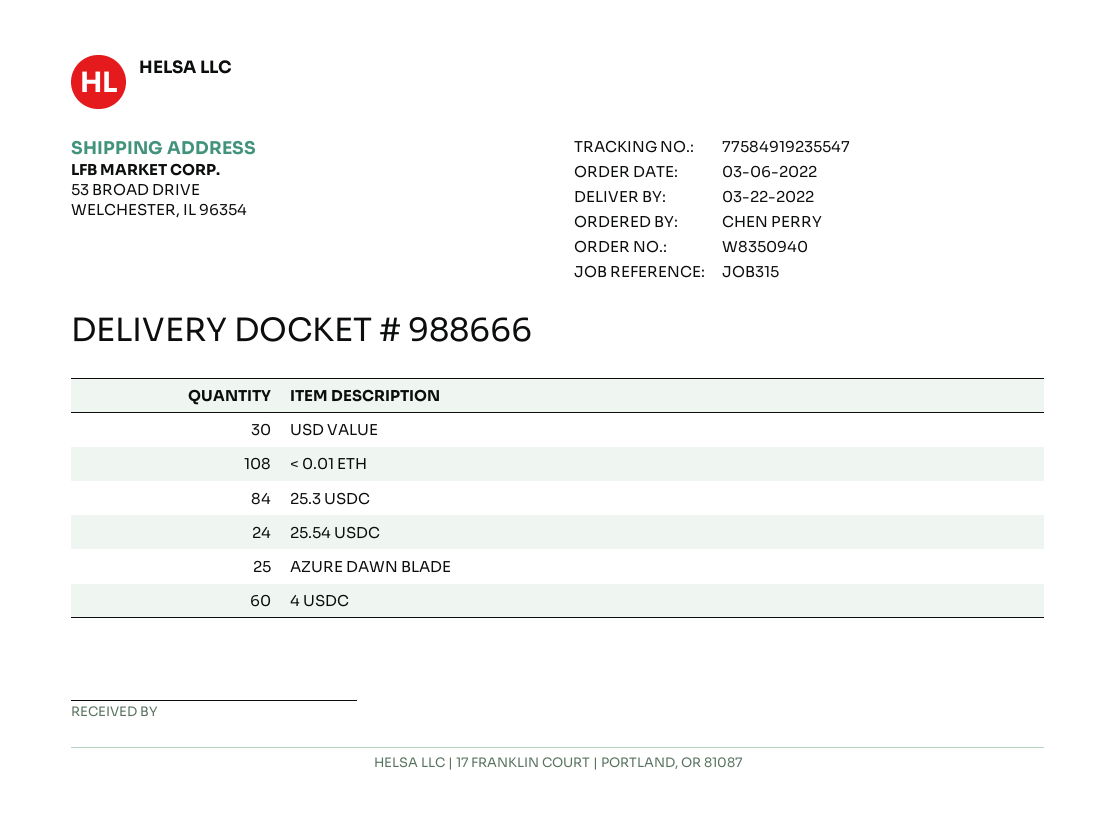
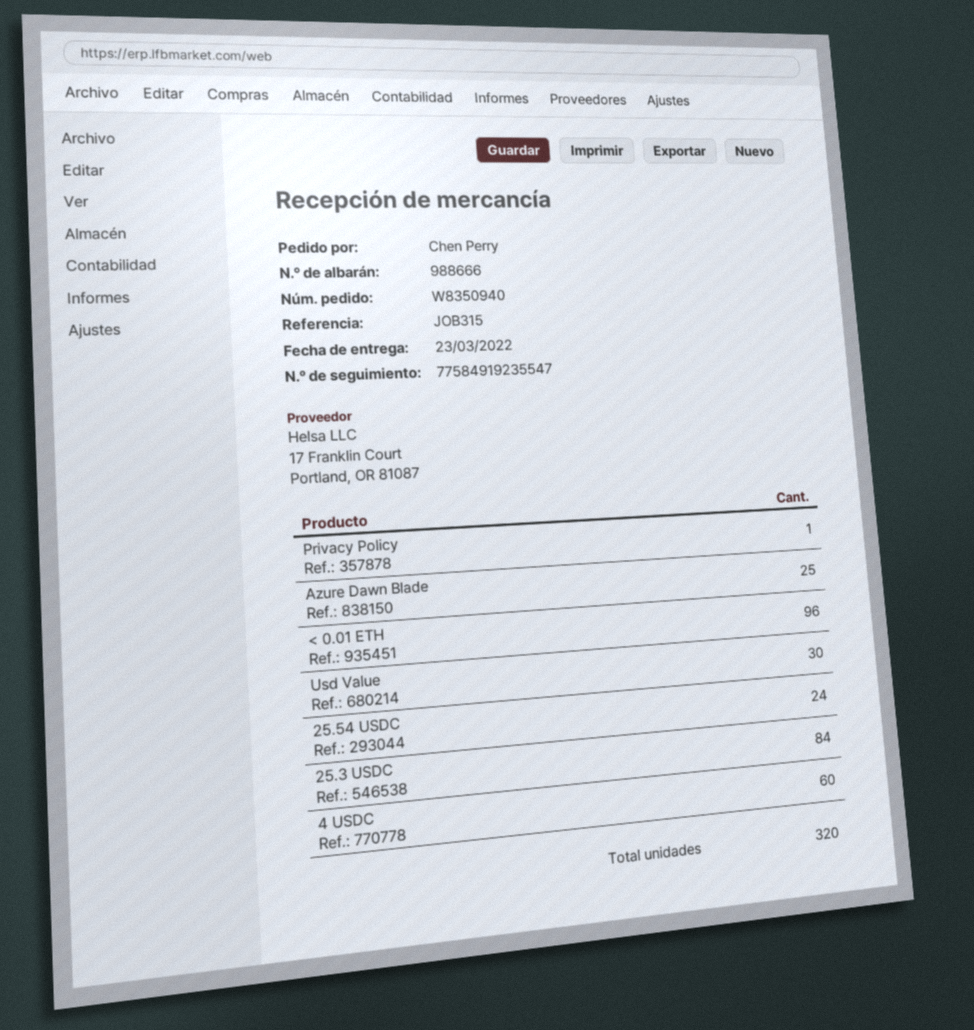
delivery date: 2022-03-22 -> 2022-03-23
< 0.01 ETH: 108 -> 96
Privacy Policy: none -> 1

